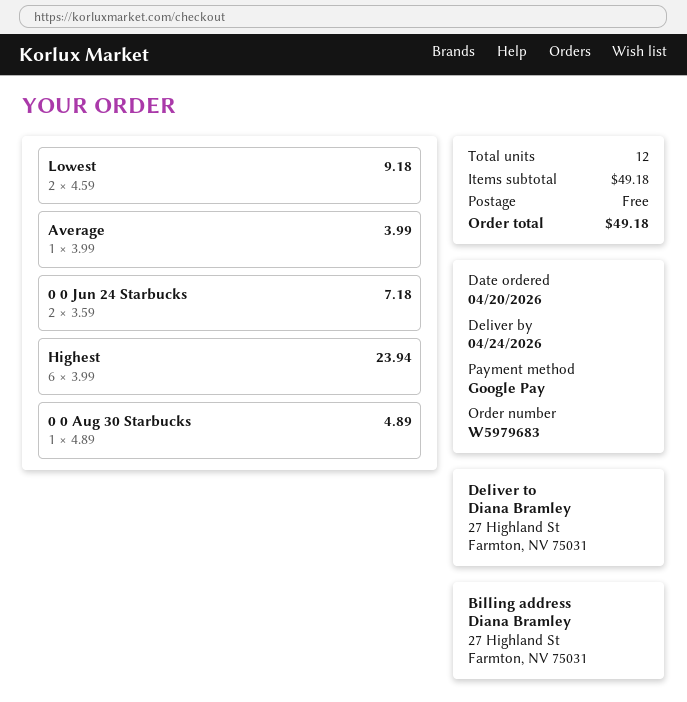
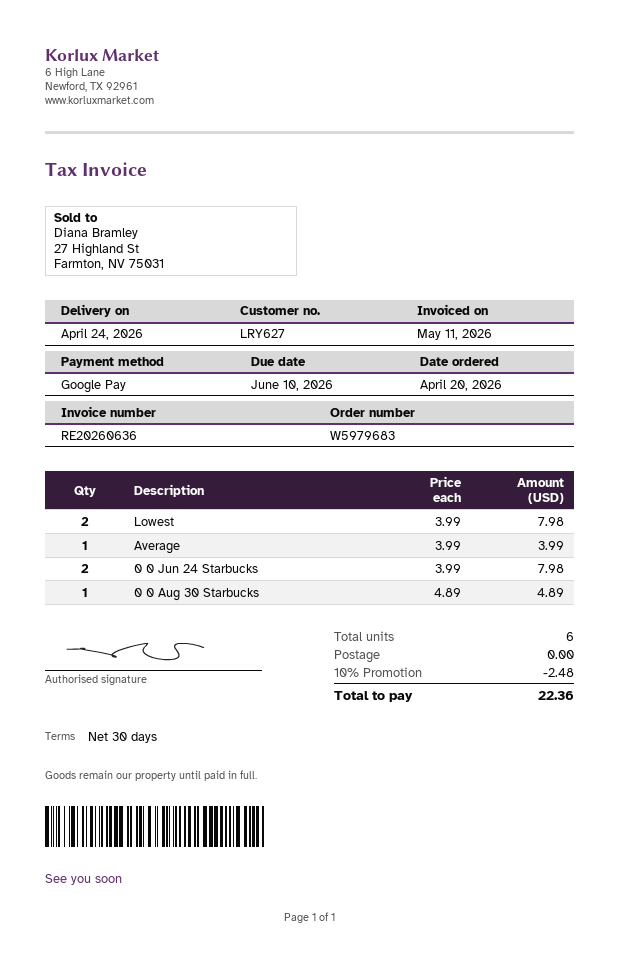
Lowest: 2 x 4.59 = 9.18 -> 2 x 3.99 = 7.98
0 0 Jun 24 Starbucks: 2 x 3.59 = 7.18 -> 2 x 3.99 = 7.98
Highest: 6 x 3.99 = 23.94 -> none
total quantity: 12 -> 6
discount: none -> 10% = 2.48
total: 49.18 -> 22.36

